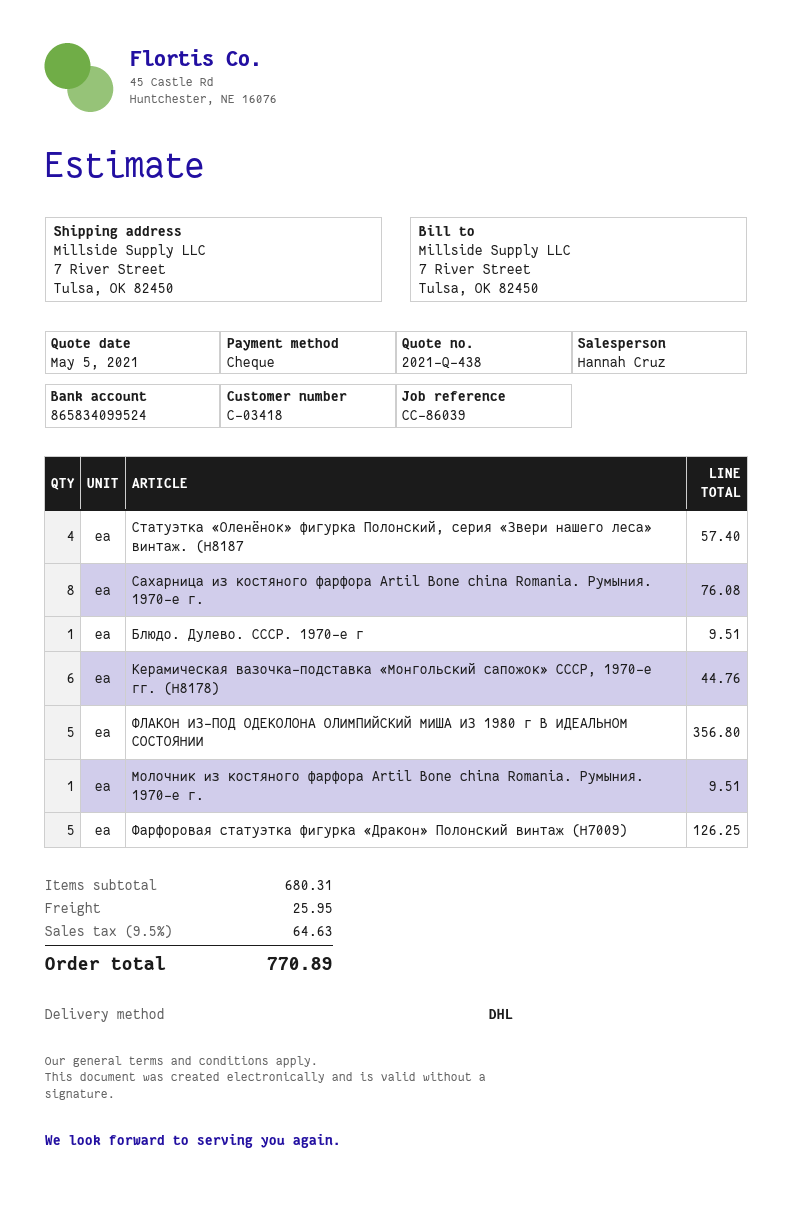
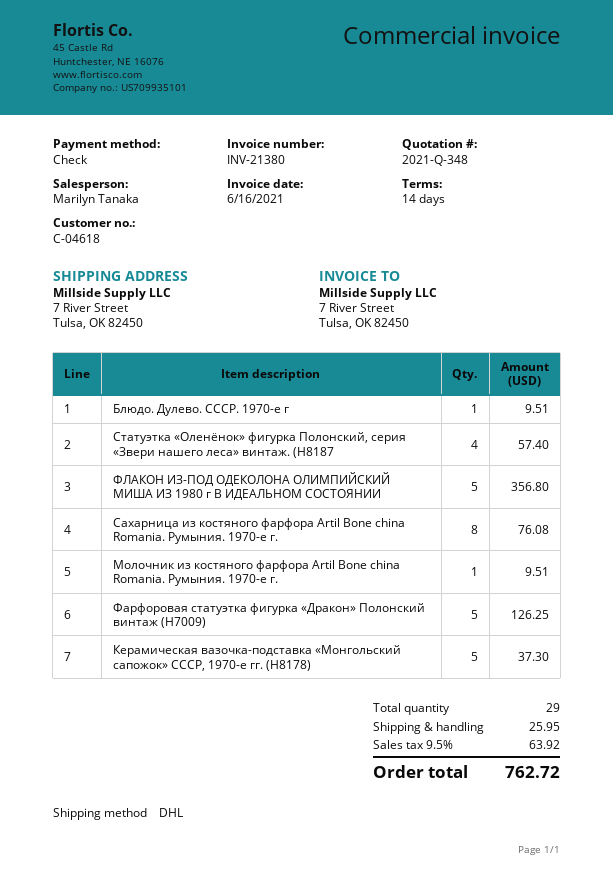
quote number: 2021-Q-438 -> 2021-Q-348
customer number: C-03418 -> C-04618
sales rep: Hannah Cruz -> Marilyn Tanaka
Керамическая вазочка-подставка «Монгольский сапожок» СССР, 1970-е гг. (Н8178): 6 for 44.76 -> 5 for 37.30
tax: 9.5% = 64.63 -> 9.5% = 63.92
total: 770.89 -> 762.72

